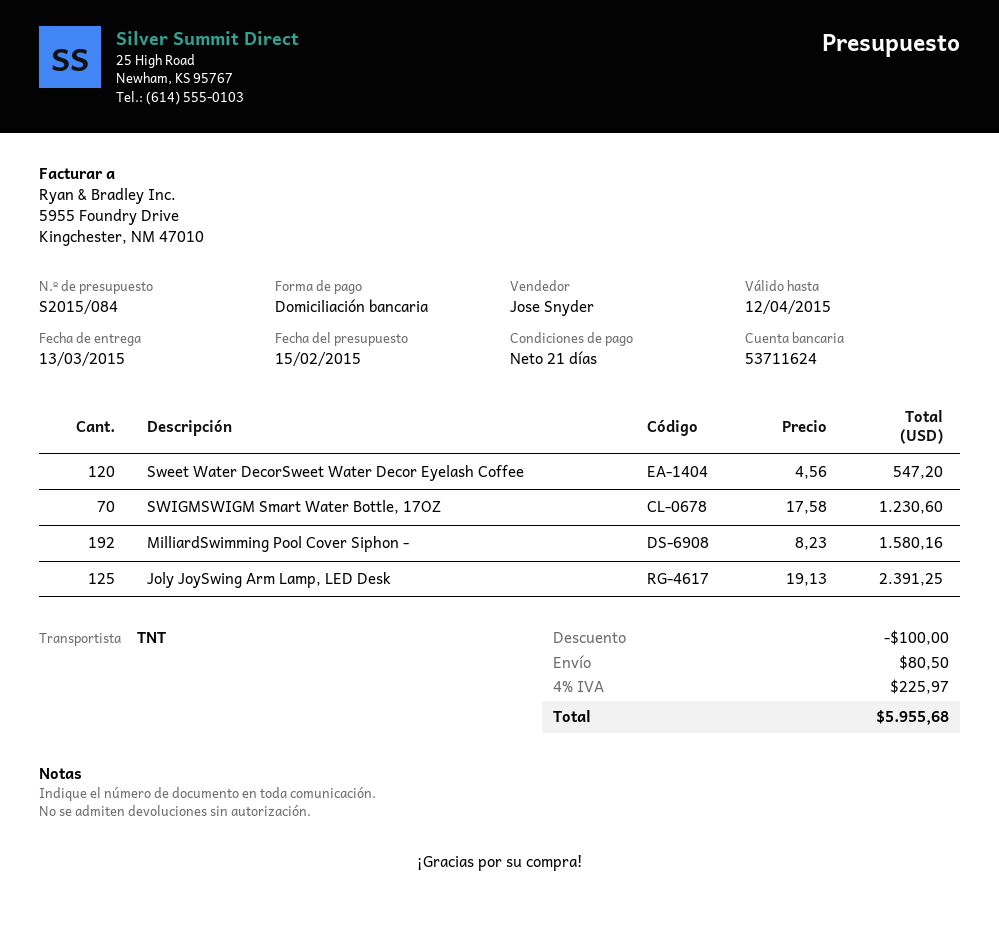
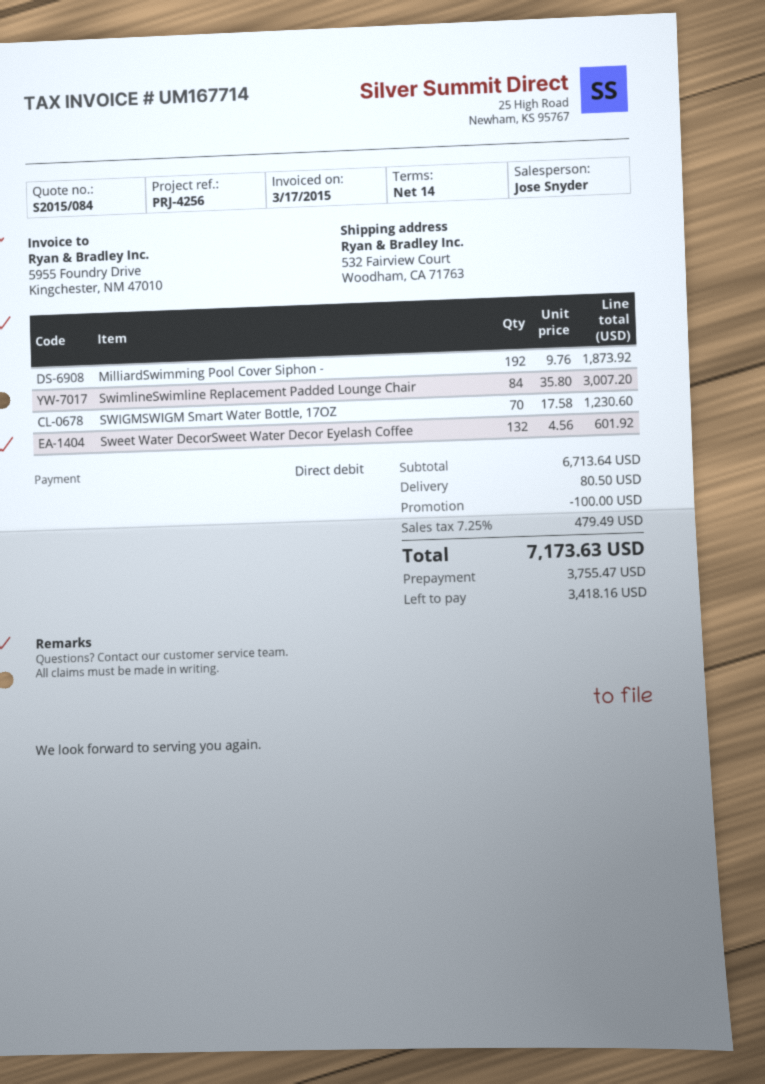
payment terms: 21 days -> 14 days
Sweet Water DecorSweet Water Decor Eyelash Coffee: 120 x 4.56 = 547.20 -> 132 x 4.56 = 601.92
MilliardSwimming Pool Cover Siphon -: 192 x 8.23 = 1580.16 -> 192 x 9.76 = 1873.92
Joly JoySwing Arm Lamp, LED Desk: 125 x 19.13 = 2391.25 -> none
SwimlineSwimline Replacement Padded Lounge Chair: none -> 84 x 35.80 = 3007.20
tax: 4% = 225.97 -> 7.25% = 479.49
total: 5955.68 -> 7173.63

